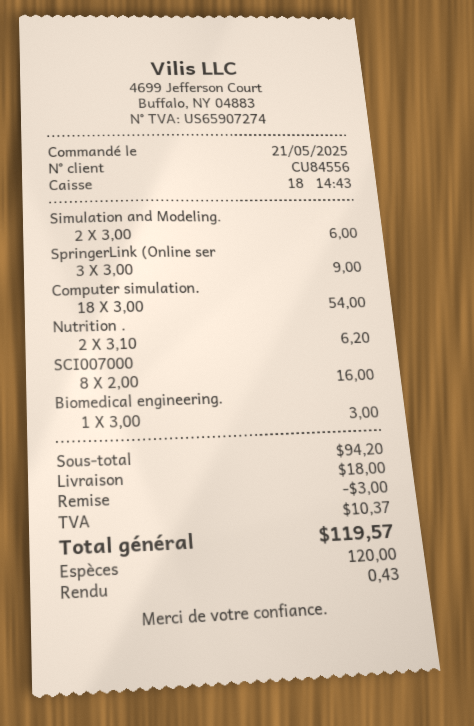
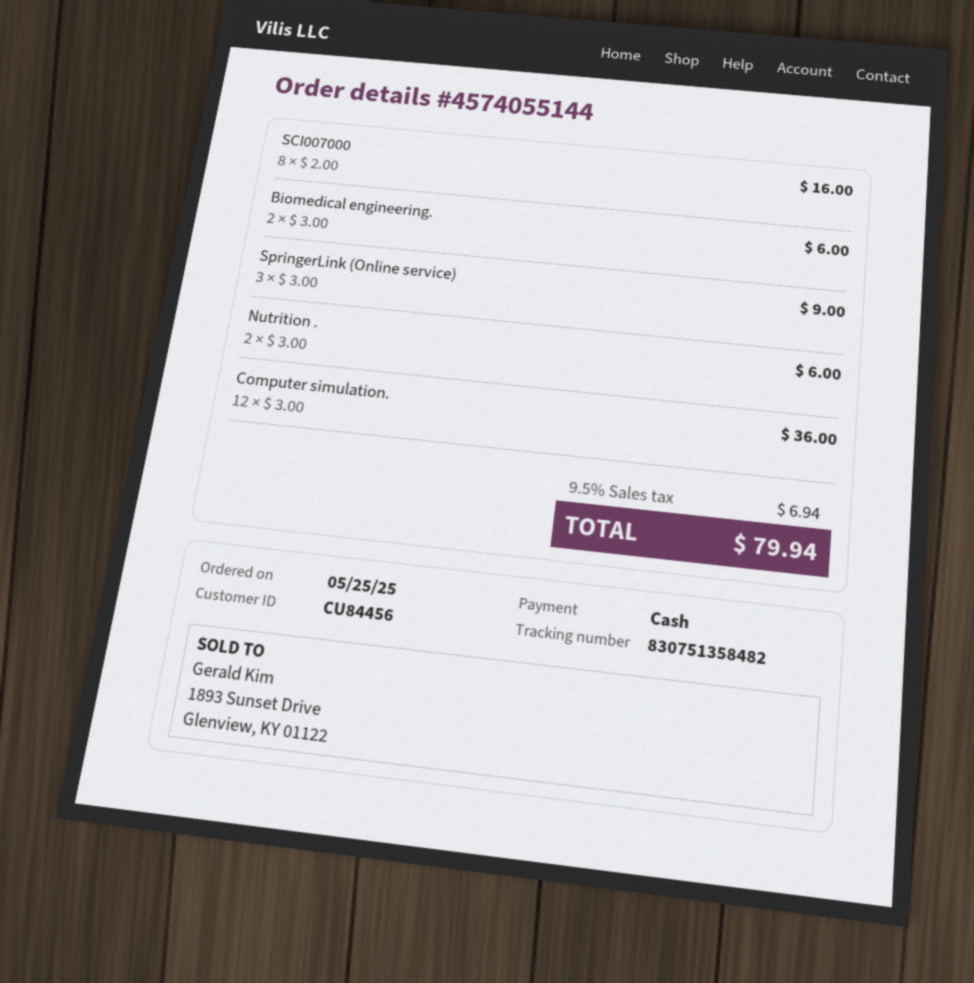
order date: 2025-05-21 -> 2025-05-25
customer number: CU84556 -> CU84456
Simulation and Modeling.: 2 x 3.00 = 6.00 -> none
Computer simulation.: 18 x 3.00 = 54.00 -> 12 x 3.00 = 36.00
Nutrition .: 2 x 3.10 = 6.20 -> 2 x 3.00 = 6.00
Biomedical engineering.: 1 x 3.00 = 3.00 -> 2 x 3.00 = 6.00
discount: 3.00 -> none
shipping: 18.00 -> none
tax: 10.37 -> 6.94
total: 119.57 -> 79.94

